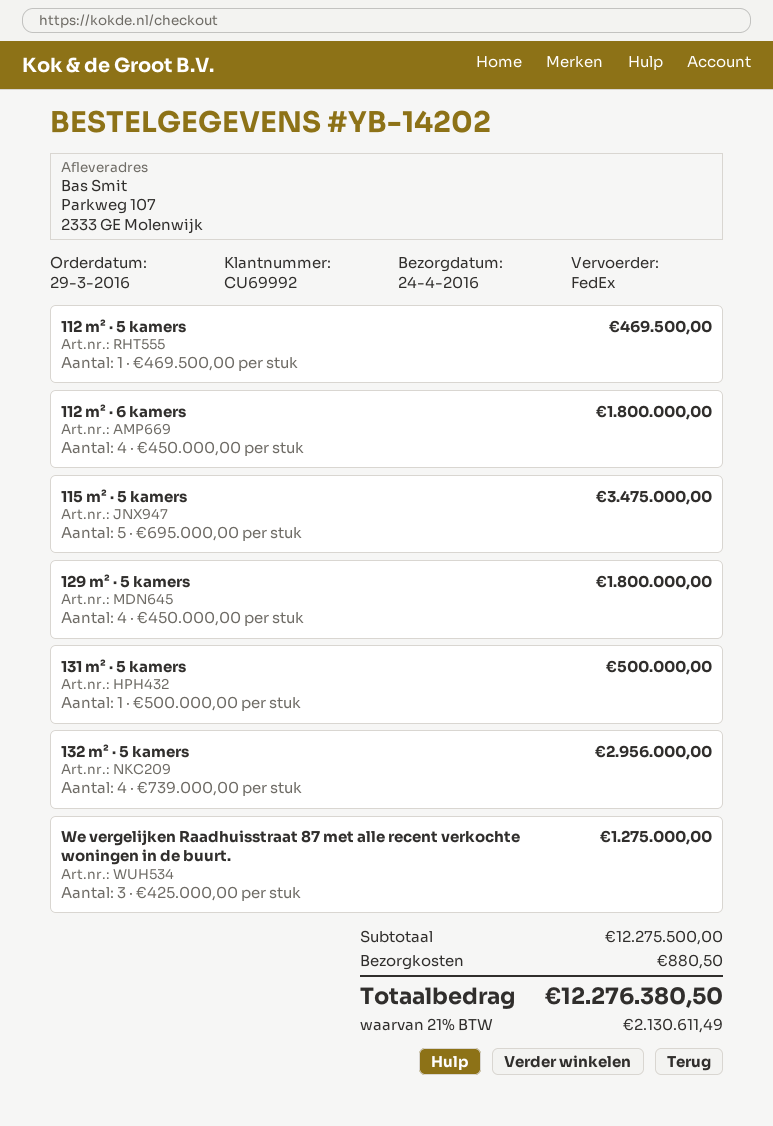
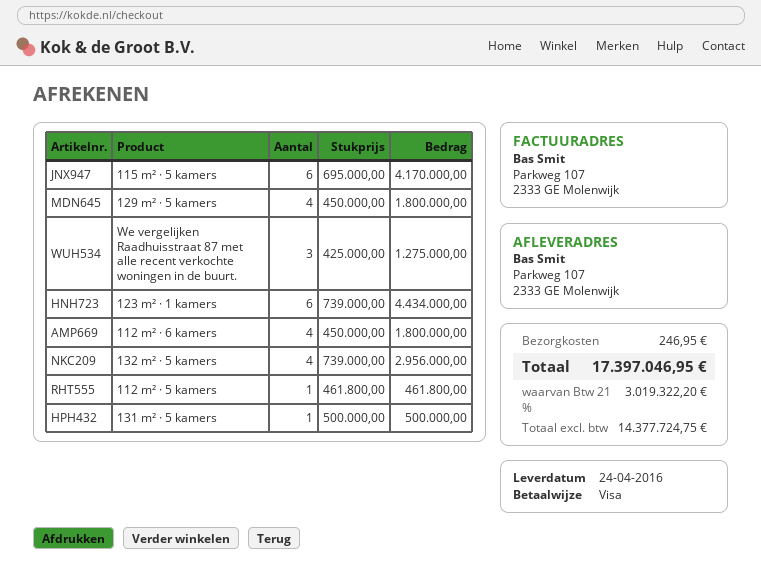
112 m² · 5 kamers: 1 x 469500.00 = 469500.00 -> 1 x 461800.00 = 461800.00
115 m² · 5 kamers: 5 x 695000.00 = 3475000.00 -> 6 x 695000.00 = 4170000.00
123 m² · 1 kamers: none -> 6 x 739000.00 = 4434000.00
shipping: 880.50 -> 246.95
tax: 21% = 2130611.49 -> 21% = 3019322.20
total: 12276380.50 -> 17397046.95

